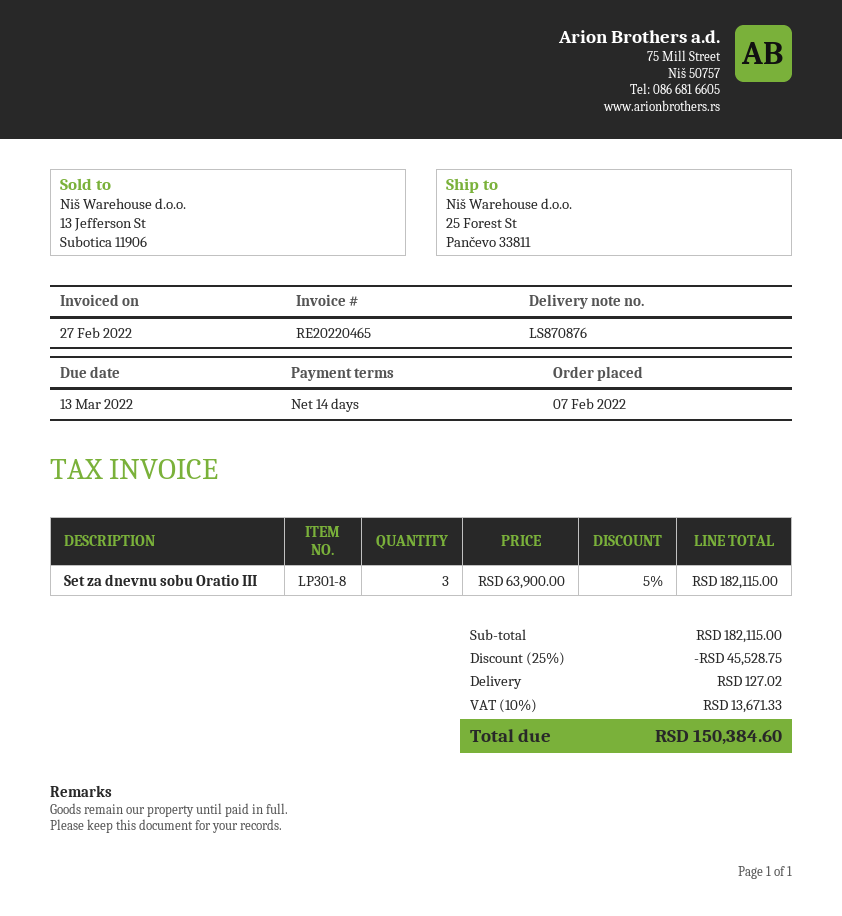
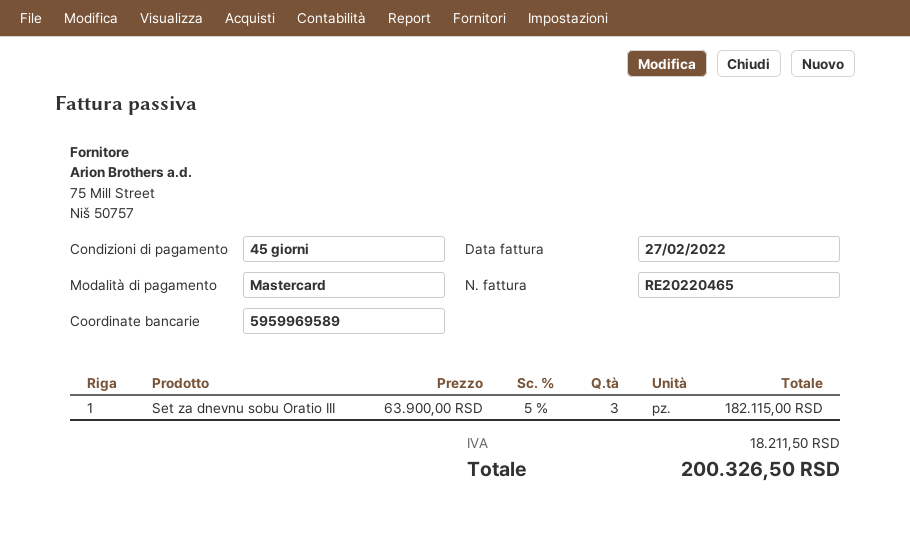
payment terms: 14 days -> 45 days
discount: 25% = 45528.75 -> none
shipping: 127.02 -> none
tax: 13671.33 -> 18211.50
total: 150384.60 -> 200326.50

